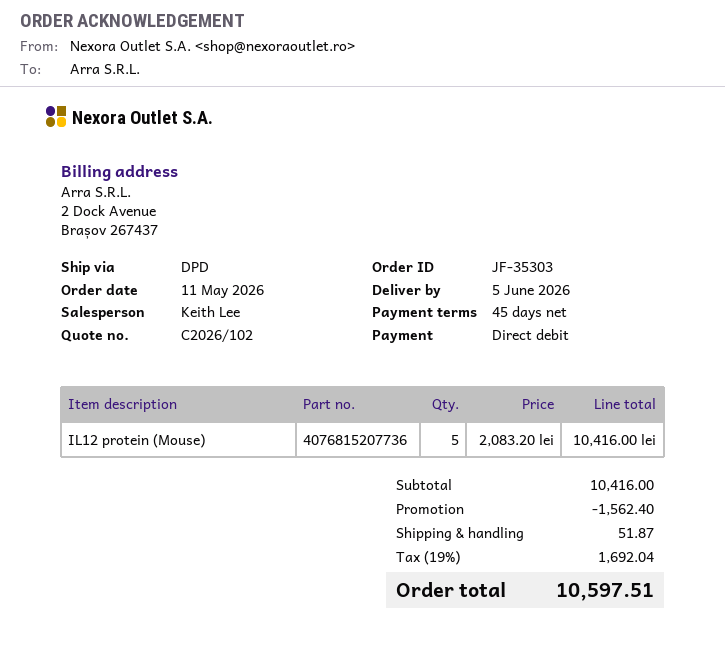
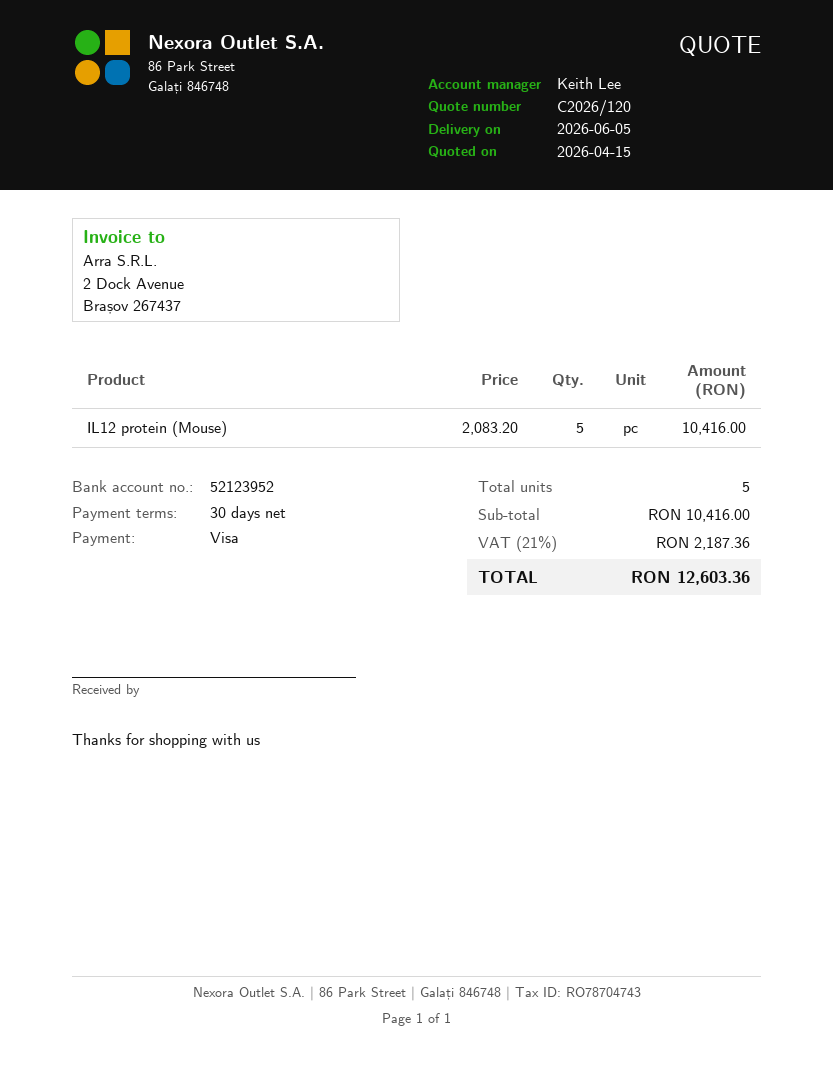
quote number: C2026/102 -> C2026/120
payment terms: 45 days -> 30 days
payment method: direct debit -> Visa
discount: 1562.40 -> none
shipping: 51.87 -> none
tax: 19% = 1692.04 -> 21% = 2187.36
total: 10597.51 -> 12603.36

